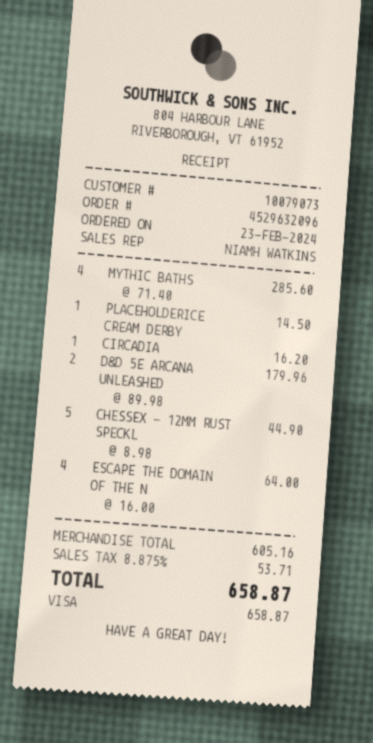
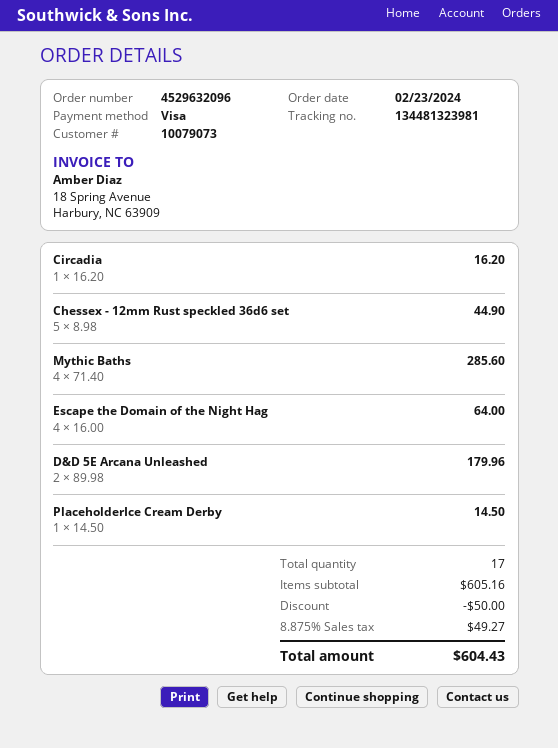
discount: none -> 50.00
tax: 8.875% = 53.71 -> 8.875% = 49.27
total: 658.87 -> 604.43

